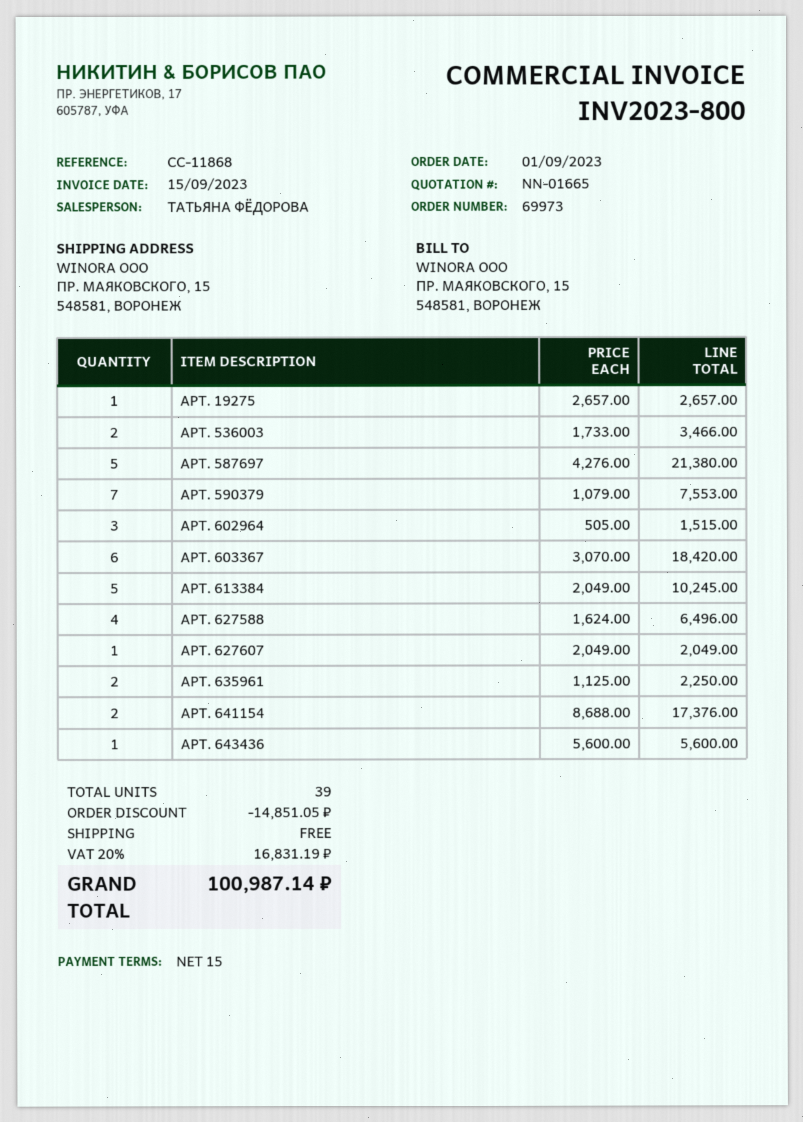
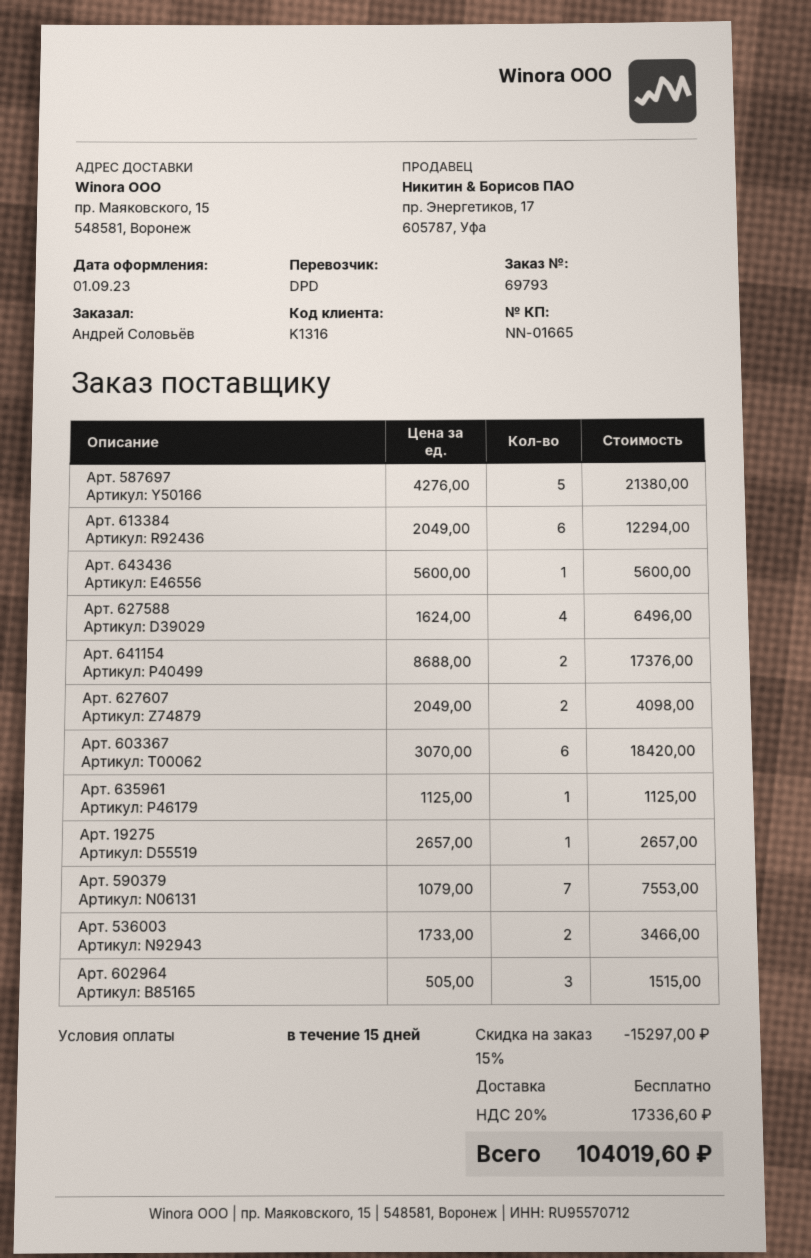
order number: 69973 -> 69793
АРТ. 613384: 5 x 2049.00 = 10245.00 -> 6 x 2049.00 = 12294.00
АРТ. 627607: 1 x 2049.00 = 2049.00 -> 2 x 2049.00 = 4098.00
АРТ. 635961: 2 x 1125.00 = 2250.00 -> 1 x 1125.00 = 1125.00
discount: 14851.05 -> 15297.00
tax: 20% = 16831.19 -> 20% = 17336.60
total: 100987.14 -> 104019.60

